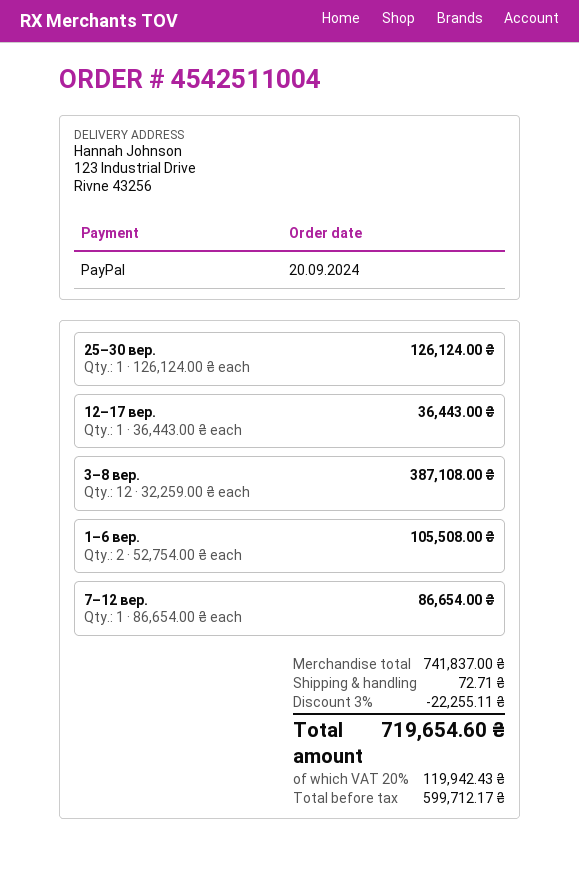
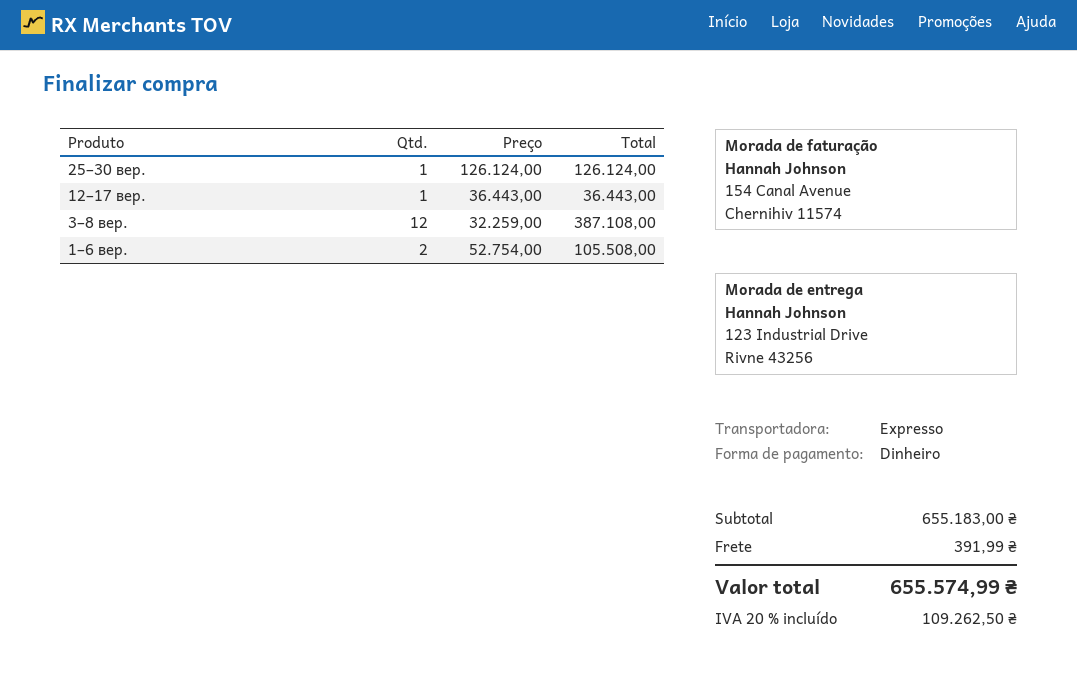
payment method: PayPal -> cash
7–12 вер.: 1 x 86654.00 = 86654.00 -> none
subtotal: 741837.00 -> 655183.00
discount: 3% = 22255.11 -> none
shipping: 72.71 -> 391.99
tax: 20% = 119942.43 -> 20% = 109262.50
total: 719654.60 -> 655574.99

